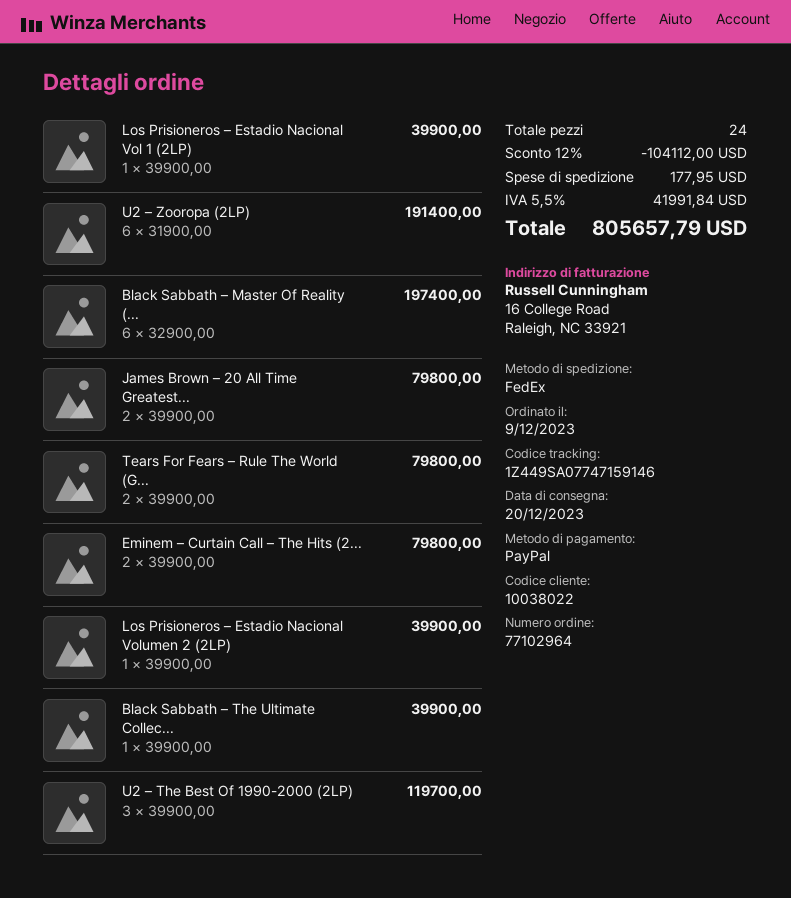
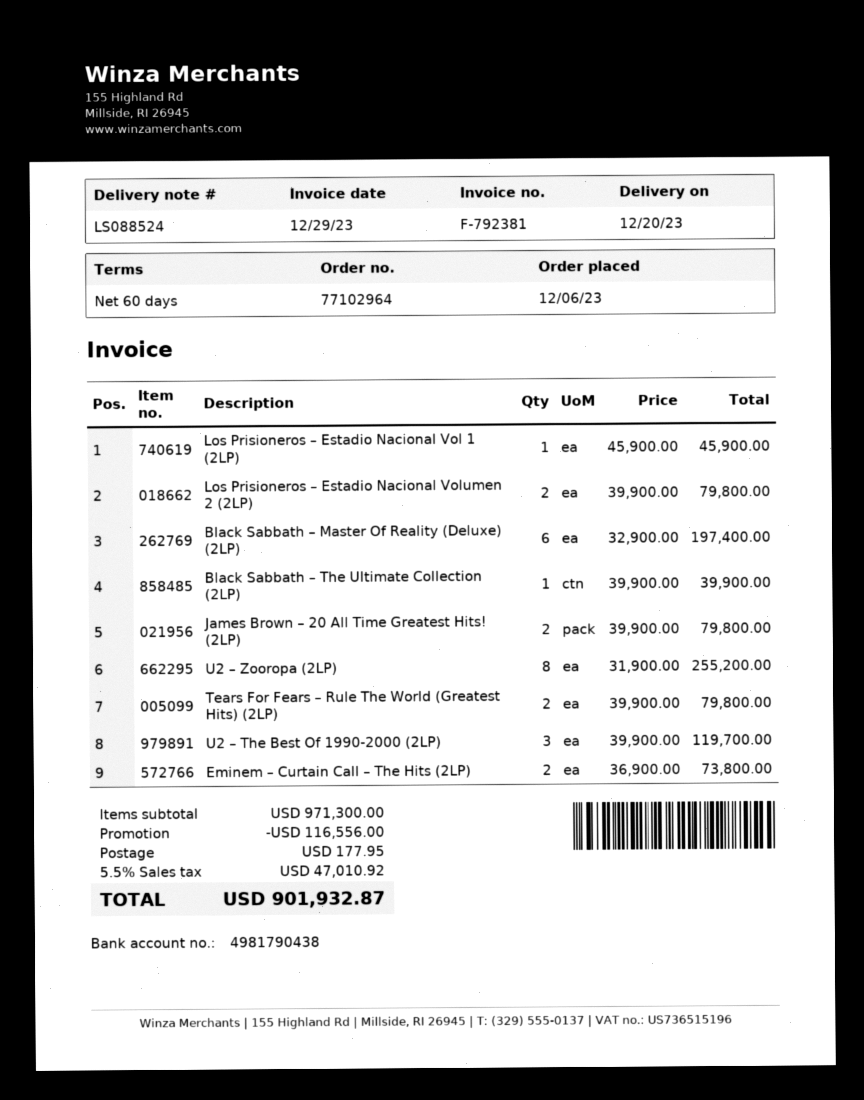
order date: 2023-12-09 -> 2023-12-06
Los Prisioneros – Estadio Nacional Vol 1 (2LP): 1 x 39900.00 = 39900.00 -> 1 x 45900.00 = 45900.00
U2 – Zooropa (2LP): 6 x 31900.00 = 191400.00 -> 8 x 31900.00 = 255200.00
Eminem – Curtain Call – The Hits (2...: 2 x 39900.00 = 79800.00 -> 2 x 36900.00 = 73800.00
Los Prisioneros – Estadio Nacional Volumen 2 (2LP): 1 x 39900.00 = 39900.00 -> 2 x 39900.00 = 79800.00
discount: 104112.00 -> 116556.00
tax: 5.5% = 41991.84 -> 5.5% = 47010.92
total: 805657.79 -> 901932.87

